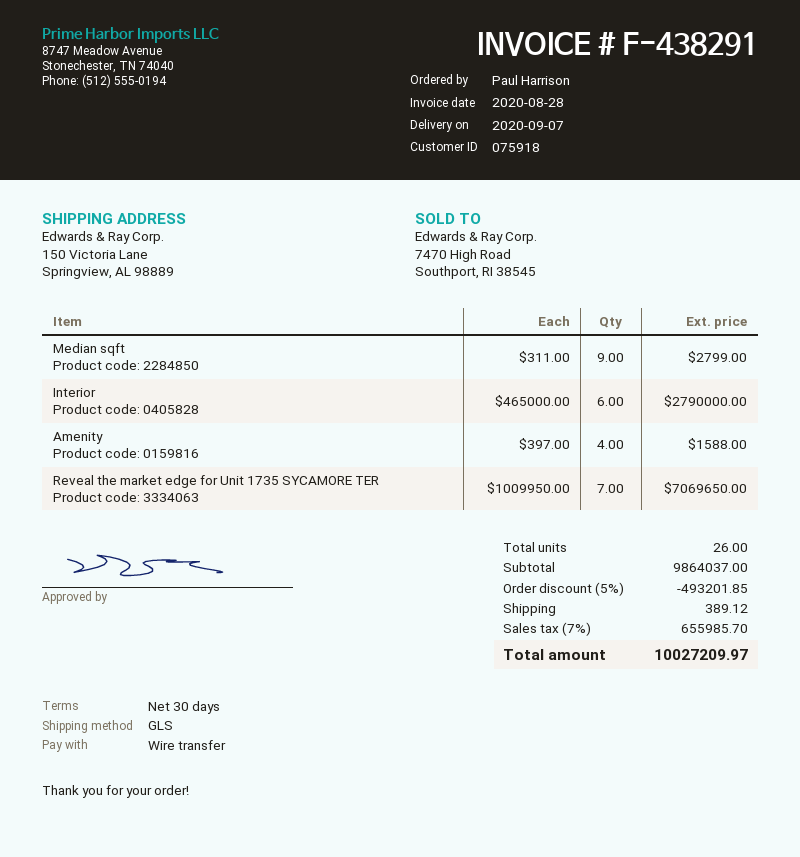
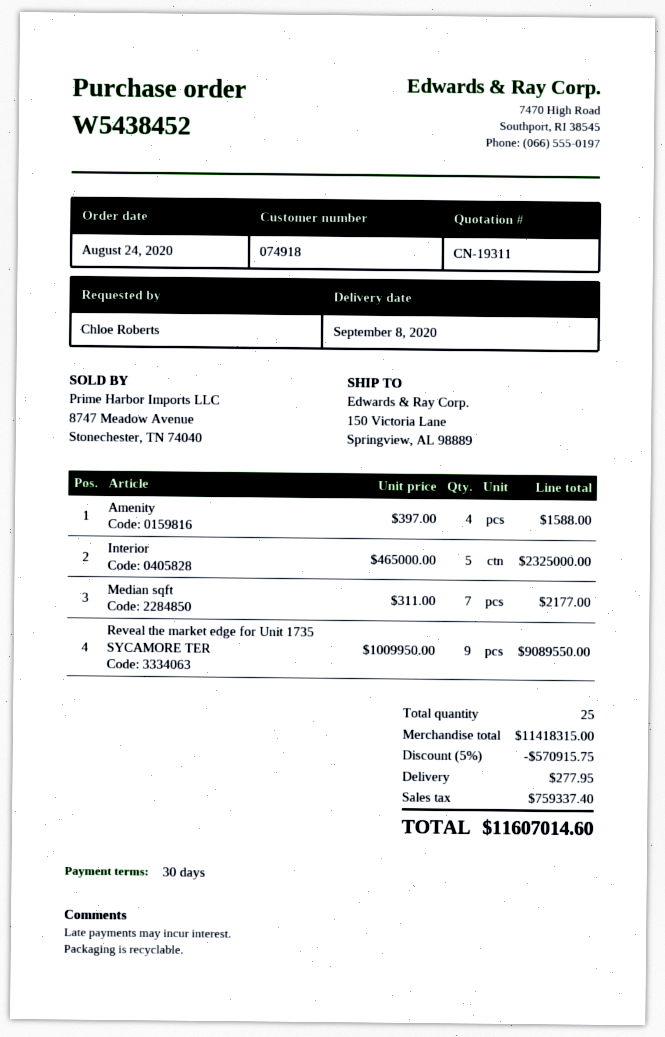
delivery date: 2020-09-07 -> 2020-09-08
customer number: 075918 -> 074918
ordered by: Paul Harrison -> Chloe Roberts
Median sqft: 9 x 311.00 = 2799.00 -> 7 x 311.00 = 2177.00
Interior: 6 x 465000.00 = 2790000.00 -> 5 x 465000.00 = 2325000.00
Reveal the market edge for Unit 1735 SYCAMORE TER: 7 x 1009950.00 = 7069650.00 -> 9 x 1009950.00 = 9089550.00
total quantity: 26 -> 25
subtotal: 9864037.00 -> 11418315.00
discount: 5% = 493201.85 -> 5% = 570915.75
shipping: 389.12 -> 277.95
tax: 655985.70 -> 759337.40
total: 10027209.97 -> 11607014.60

